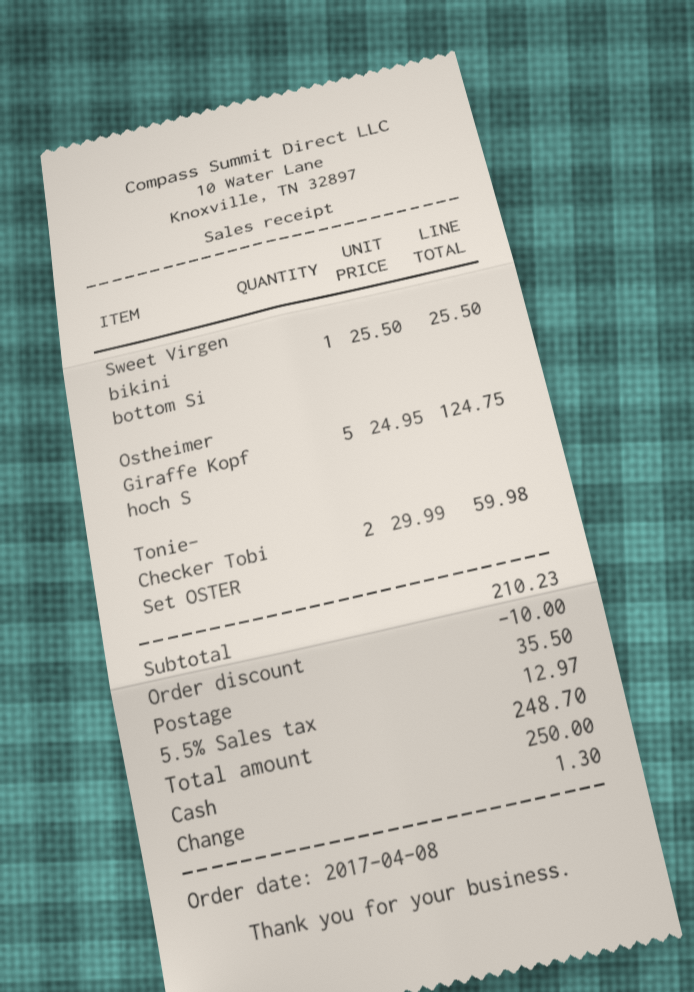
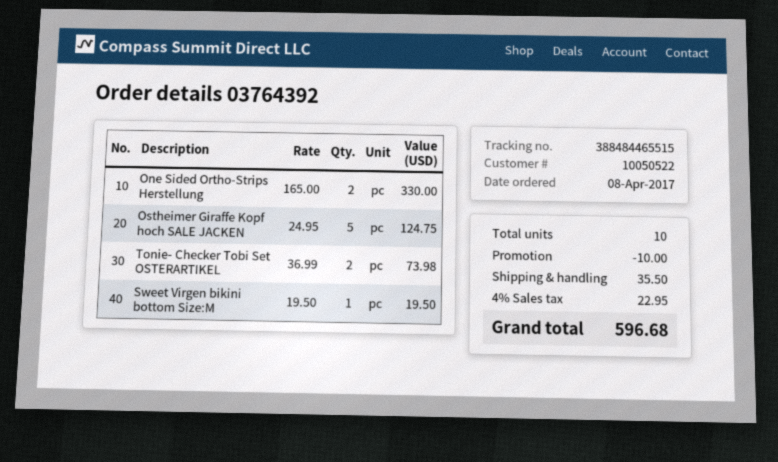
Sweet Virgen bikini bottom Si: 1 x 25.50 = 25.50 -> 1 x 19.50 = 19.50
Tonie- Checker Tobi Set OSTER: 2 x 29.99 = 59.98 -> 2 x 36.99 = 73.98
One Sided Ortho-Strips Herstellung: none -> 2 x 165.00 = 330.00
tax: 5.5% = 12.97 -> 4% = 22.95
total: 248.70 -> 596.68

